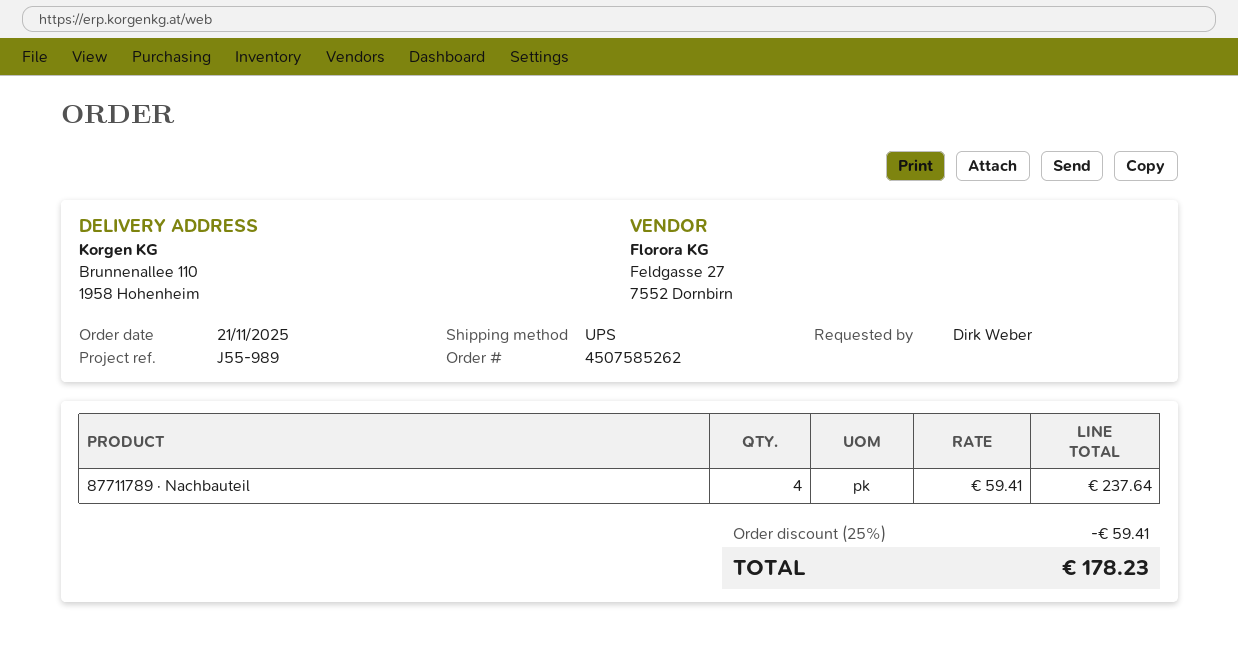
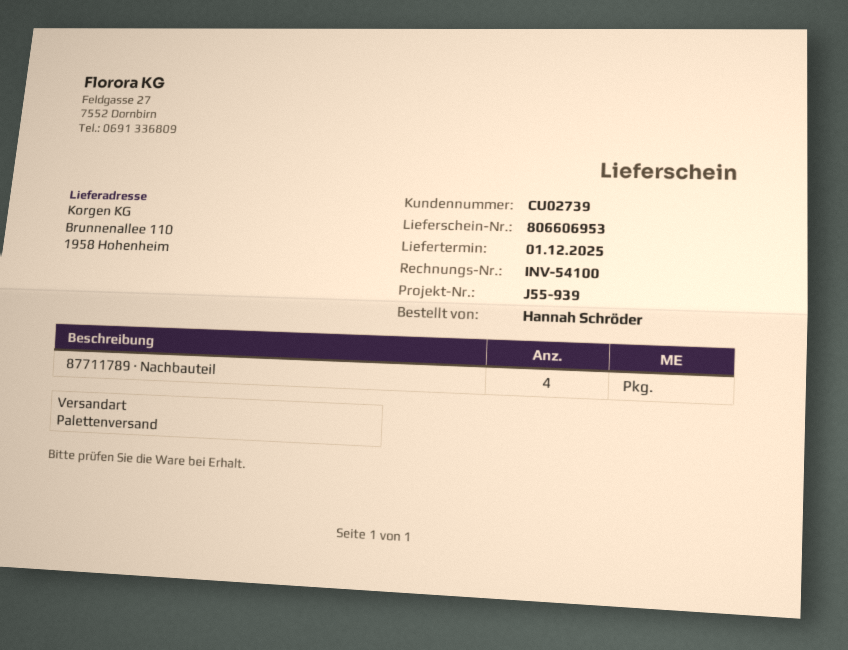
reference: J55-989 -> J55-939
ordered by: Dirk Weber -> Hannah Schröder
shipping method: UPS -> pallet freight

